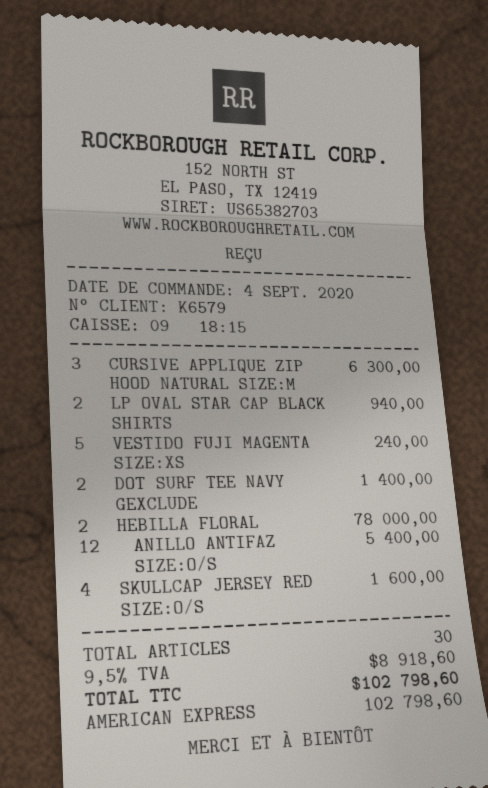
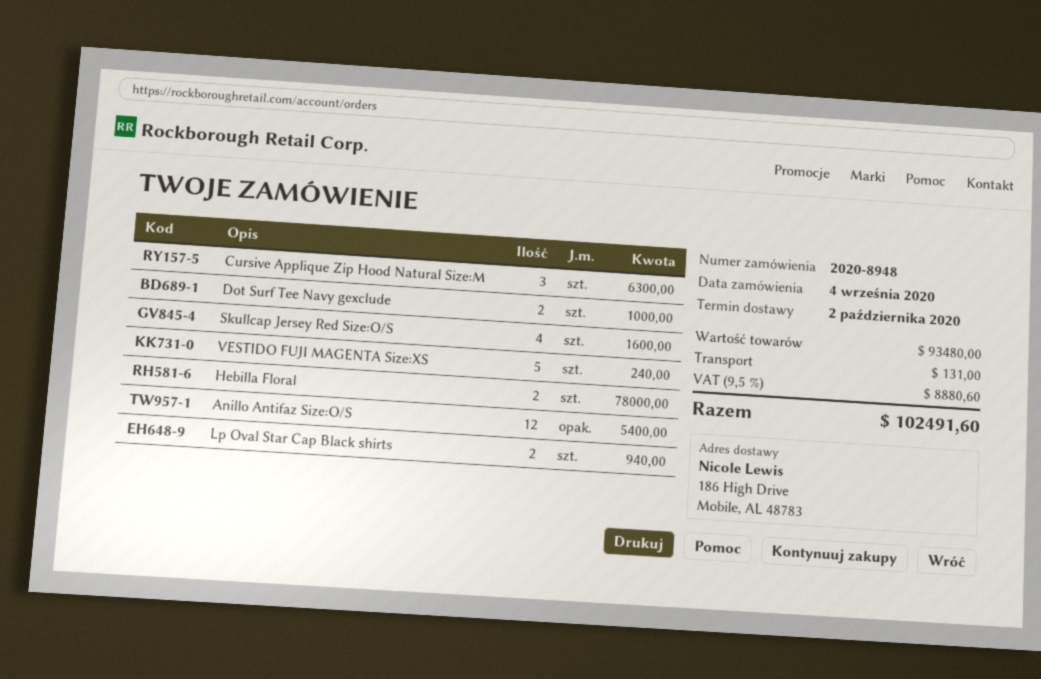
DOT SURF TEE NAVY GEXCLUDE: 2 for 1400.00 -> 2 for 1000.00
shipping: none -> 131.00
tax: 9.5% = 8918.60 -> 9.5% = 8880.60
total: 102798.60 -> 102491.60

